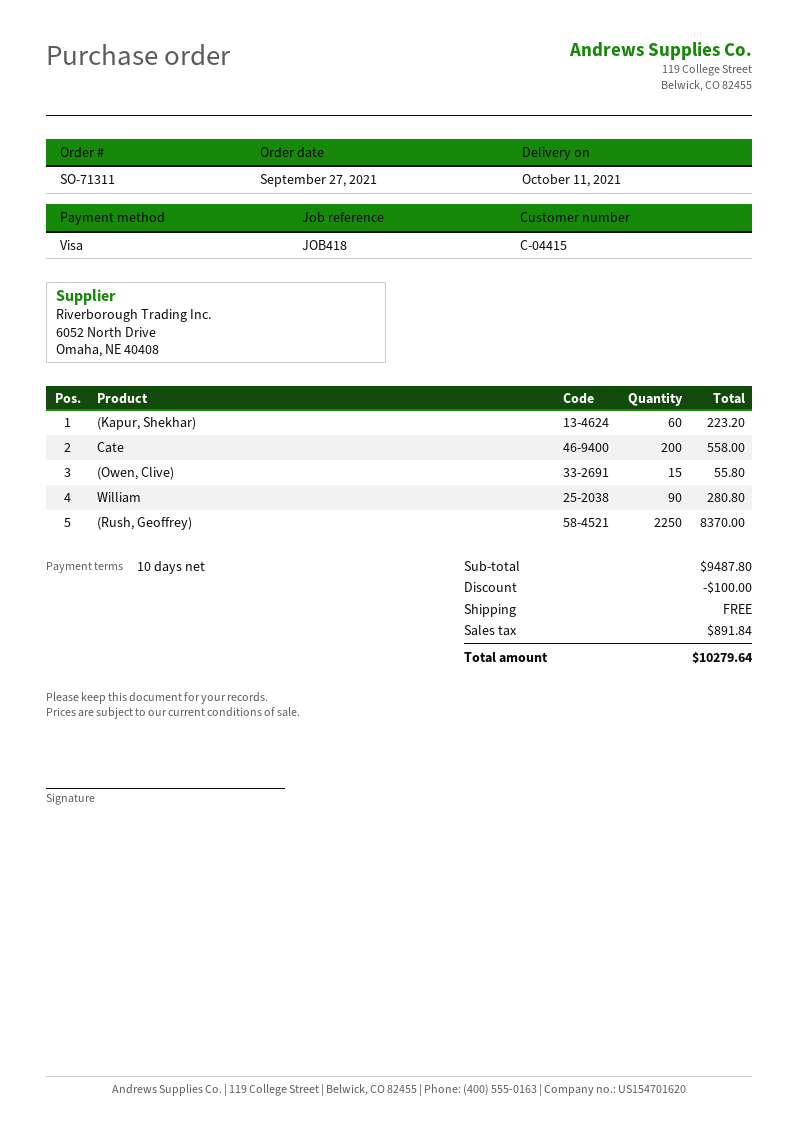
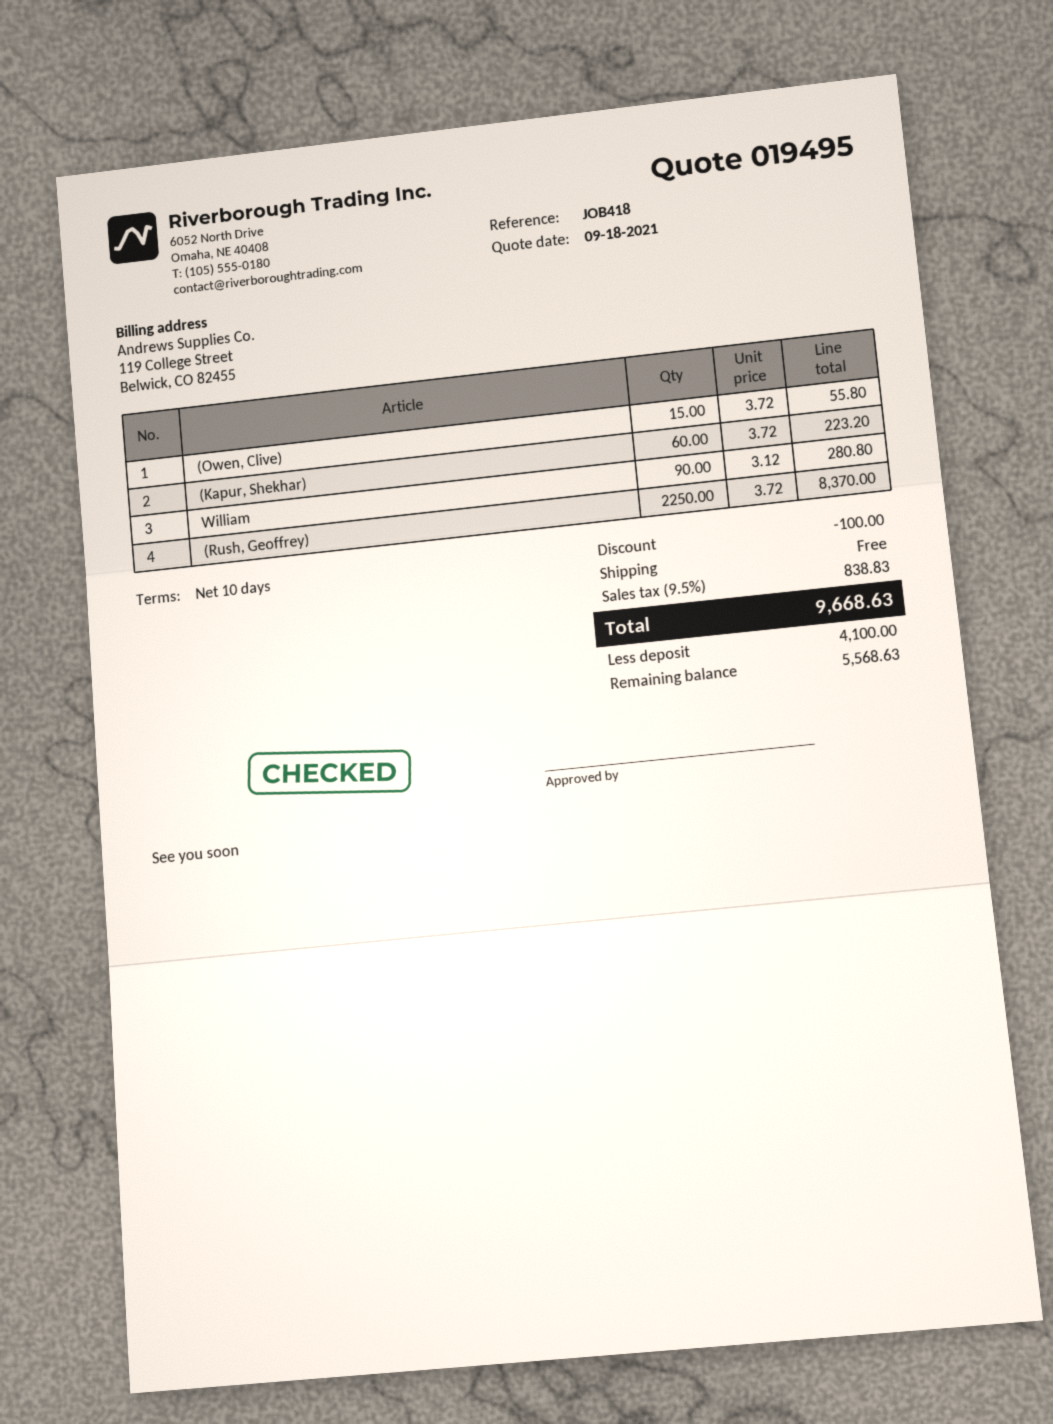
Cate: 200 for 558.00 -> none
tax: 891.84 -> 838.83
total: 10279.64 -> 9668.63

